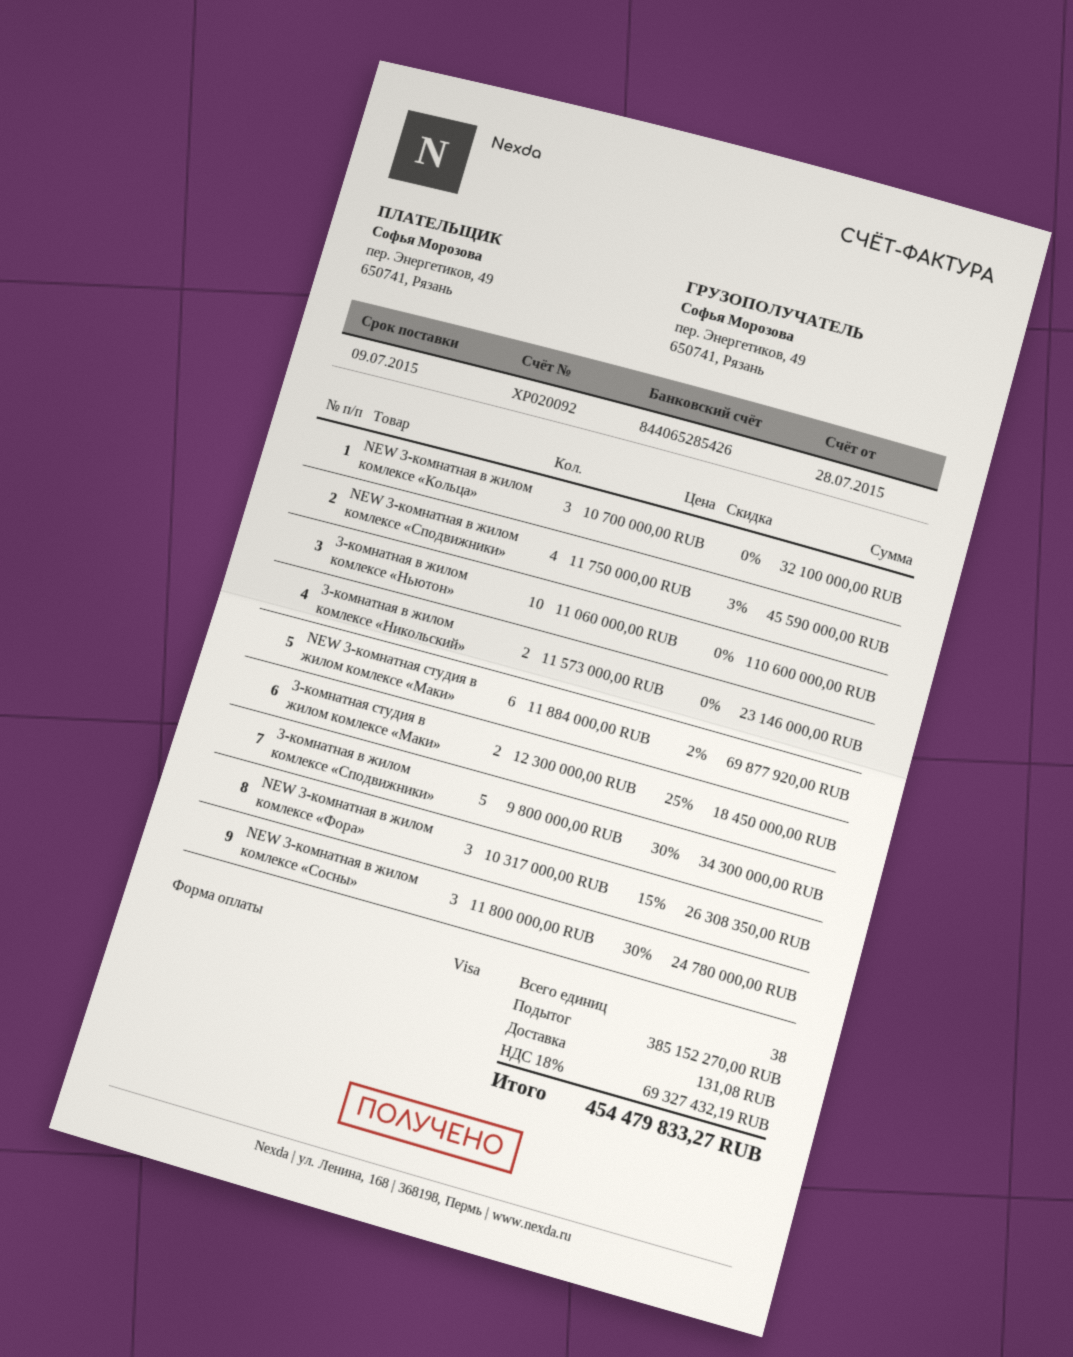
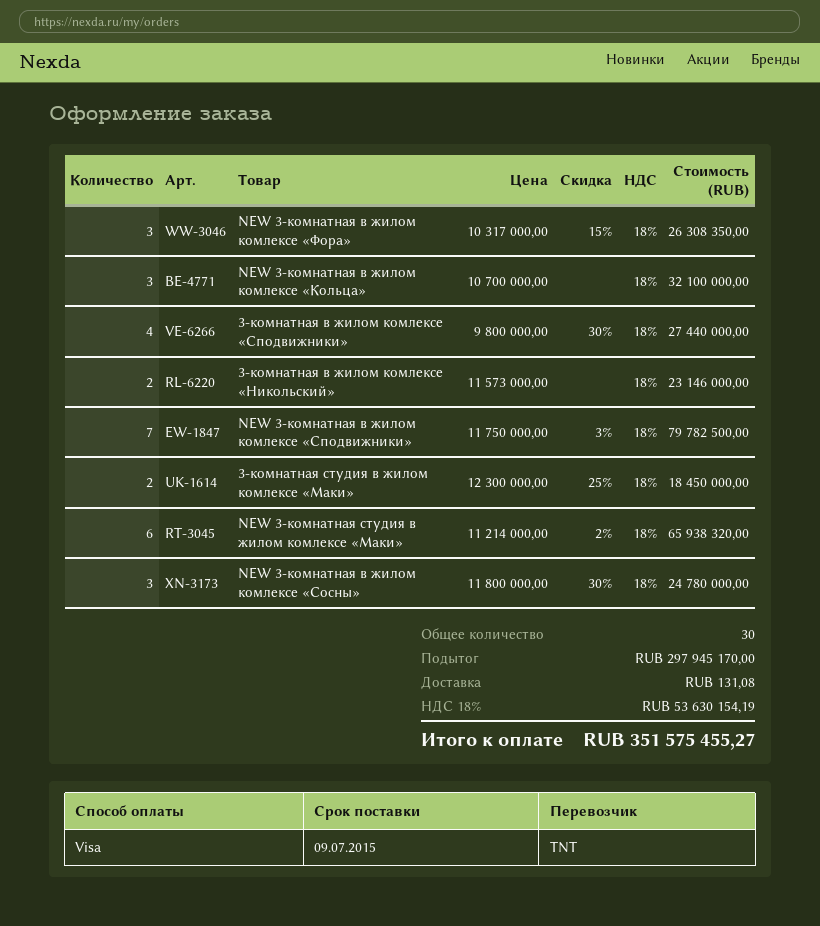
NEW 3-комнатная в жилом комлексе «Сподвижники»: 4 x 11750000.00 - 3% = 45590000.00 -> 7 x 11750000.00 - 3% = 79782500.00
3-комнатная в жилом комлексе «Ньютон»: 10 x 11060000.00 = 110600000.00 -> none
NEW 3-комнатная студия в жилом комлексе «Маки»: 6 x 11884000.00 - 2% = 69877920.00 -> 6 x 11214000.00 - 2% = 65938320.00
3-комнатная в жилом комлексе «Сподвижники»: 5 x 9800000.00 - 30% = 34300000.00 -> 4 x 9800000.00 - 30% = 27440000.00
total quantity: 38 -> 30
subtotal: 385152270.00 -> 297945170.00
tax: 18% = 69327432.19 -> 18% = 53630154.19
total: 454479833.27 -> 351575455.27

